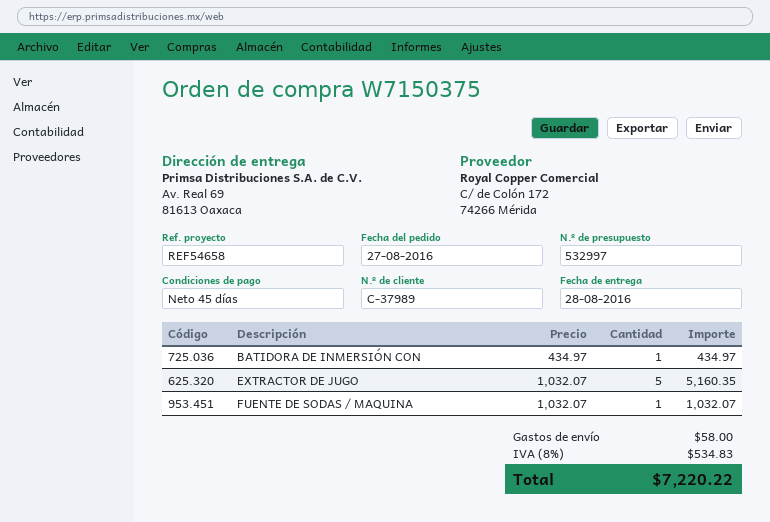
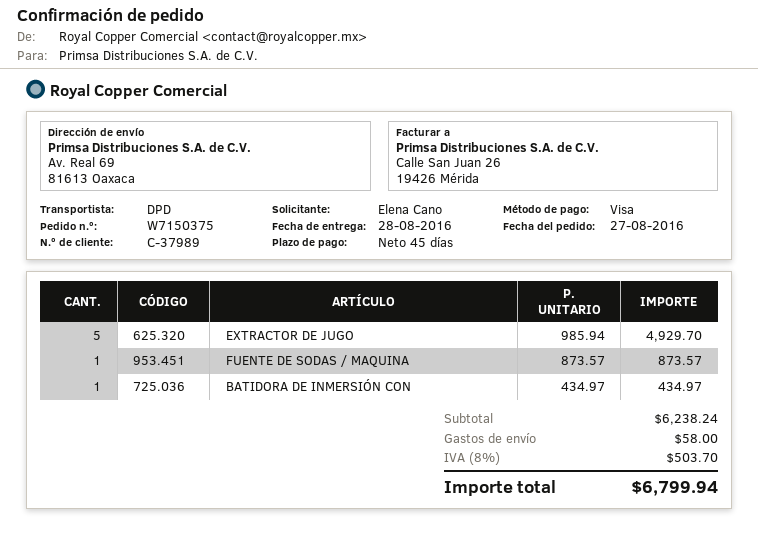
EXTRACTOR DE JUGO: 5 x 1032.07 = 5160.35 -> 5 x 985.94 = 4929.70
FUENTE DE SODAS / MAQUINA: 1 x 1032.07 = 1032.07 -> 1 x 873.57 = 873.57
tax: 8% = 534.83 -> 8% = 503.70
total: 7220.22 -> 6799.94

